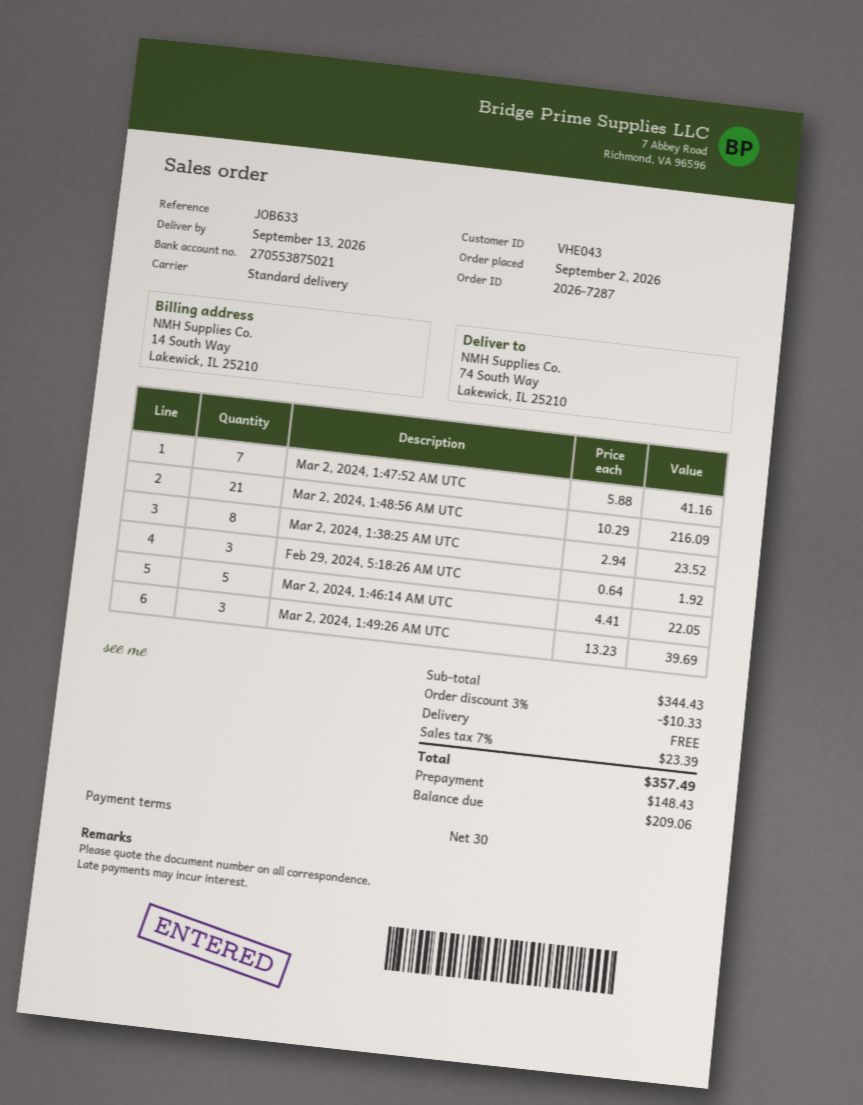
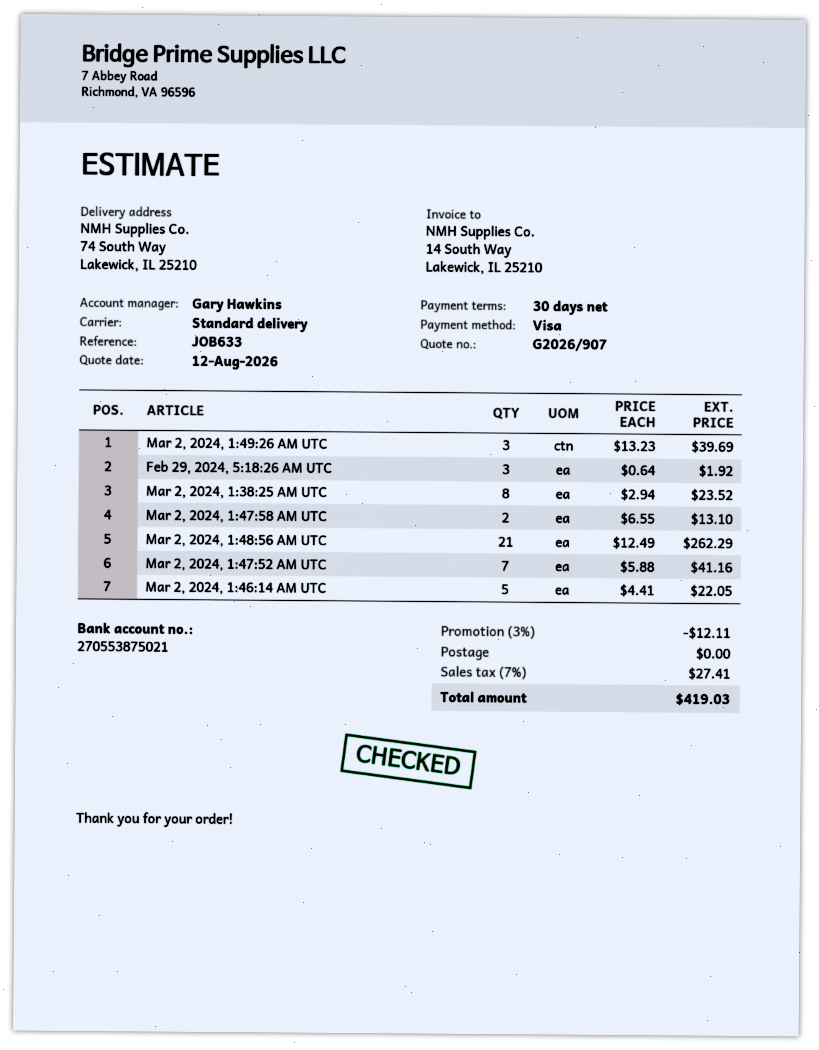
Mar 2, 2024, 1:48:56 AM UTC: 21 x 10.29 = 216.09 -> 21 x 12.49 = 262.29
Mar 2, 2024, 1:47:58 AM UTC: none -> 2 x 6.55 = 13.10
discount: 3% = 10.33 -> 3% = 12.11
tax: 7% = 23.39 -> 7% = 27.41
total: 357.49 -> 419.03

